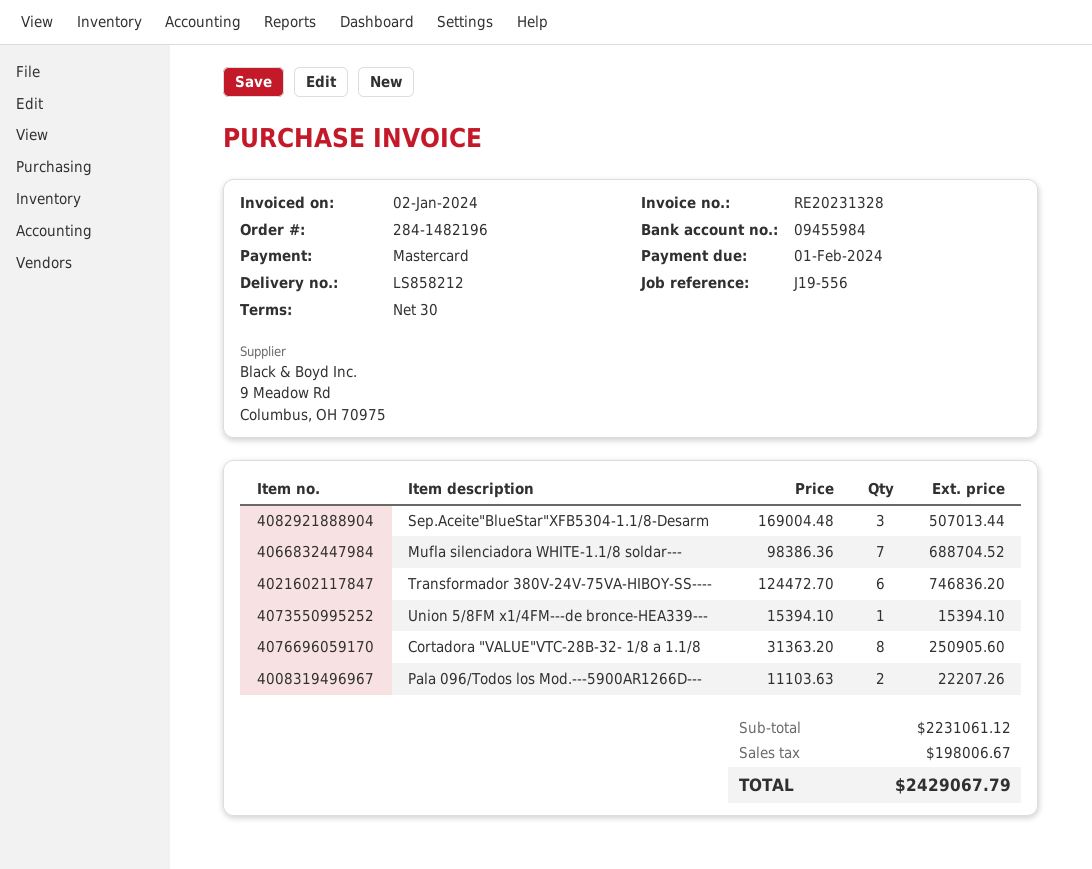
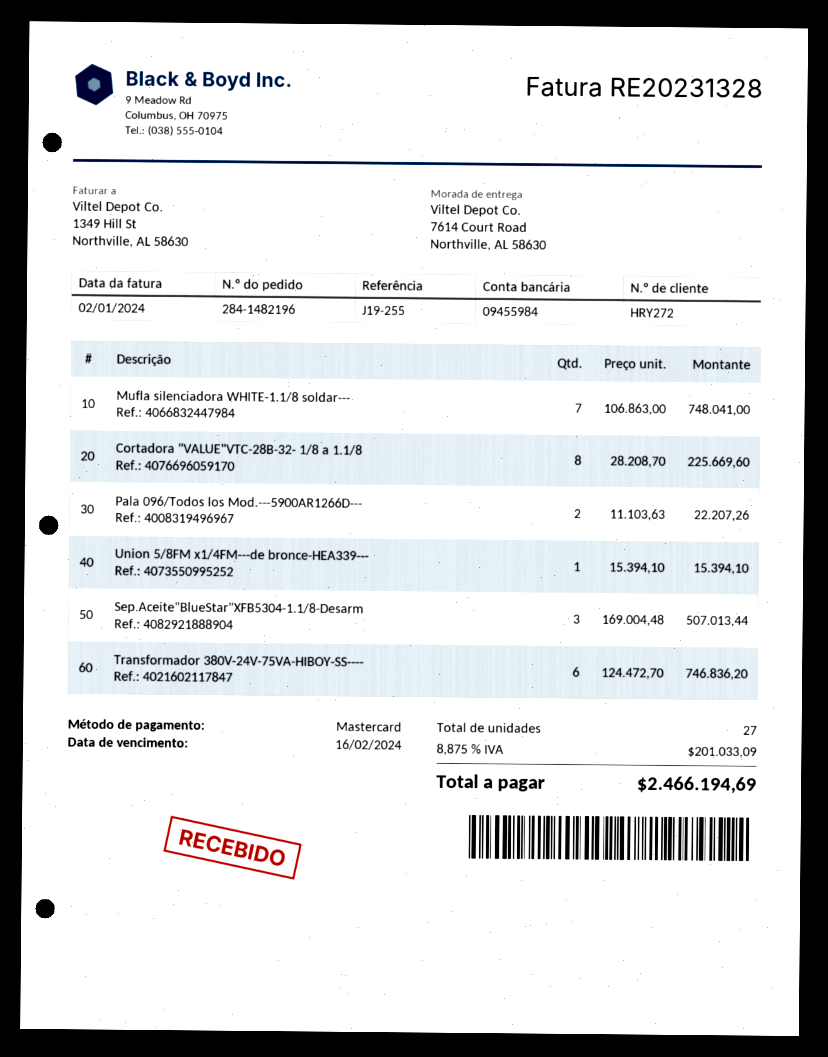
due date: 2024-02-01 -> 2024-02-16
reference: J19-556 -> J19-255
Mufla silenciadora WHITE-1.1/8 soldar---: 7 x 98386.36 = 688704.52 -> 7 x 106863.00 = 748041.00
Cortadora "VALUE"VTC-28B-32- 1/8 a 1.1/8: 8 x 31363.20 = 250905.60 -> 8 x 28208.70 = 225669.60
tax: 198006.67 -> 201033.09
total: 2429067.79 -> 2466194.69

